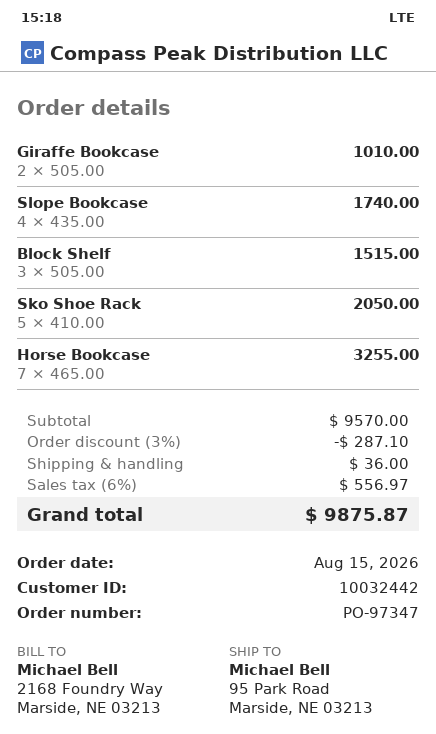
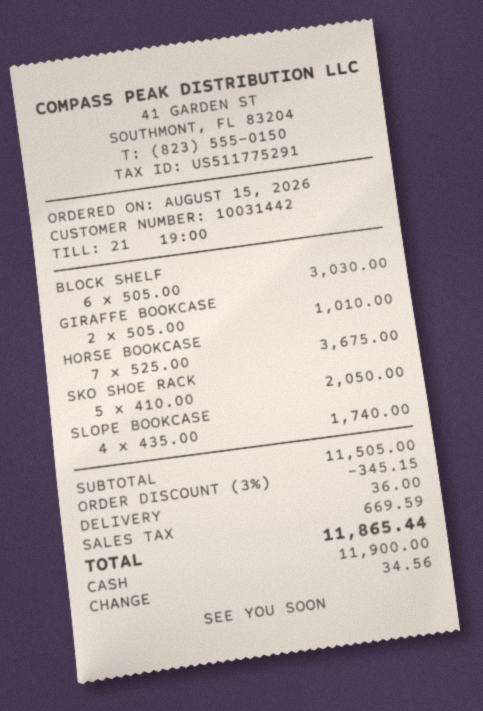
customer number: 10032442 -> 10031442
Block Shelf: 3 x 505.00 = 1515.00 -> 6 x 505.00 = 3030.00
Horse Bookcase: 7 x 465.00 = 3255.00 -> 7 x 525.00 = 3675.00
subtotal: 9570.00 -> 11505.00
discount: 3% = 287.10 -> 3% = 345.15
tax: 556.97 -> 669.59
total: 9875.87 -> 11865.44

